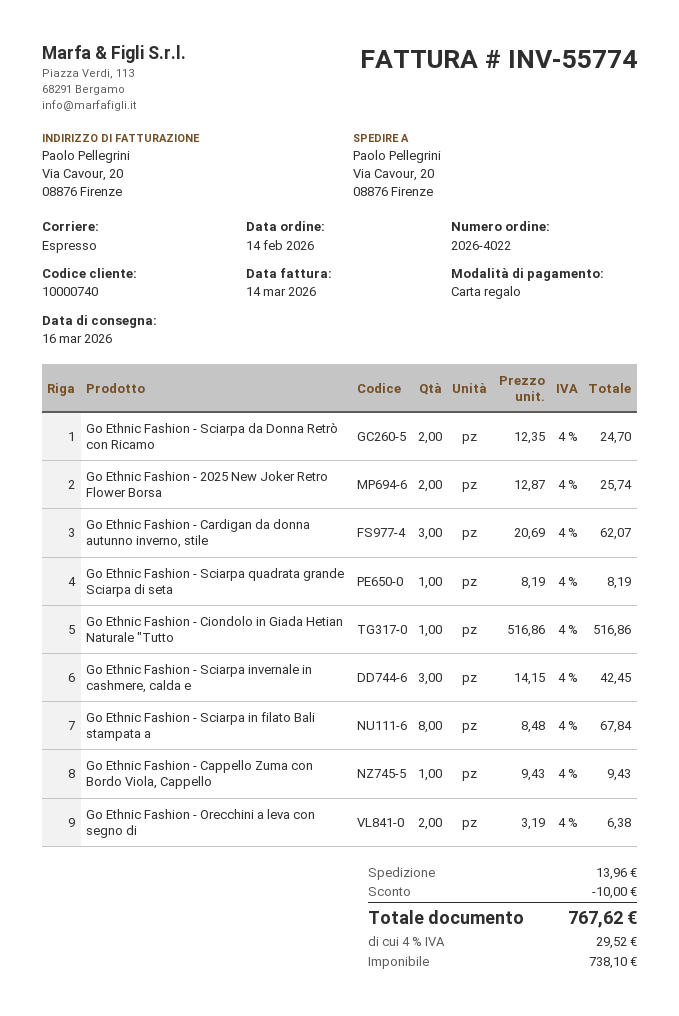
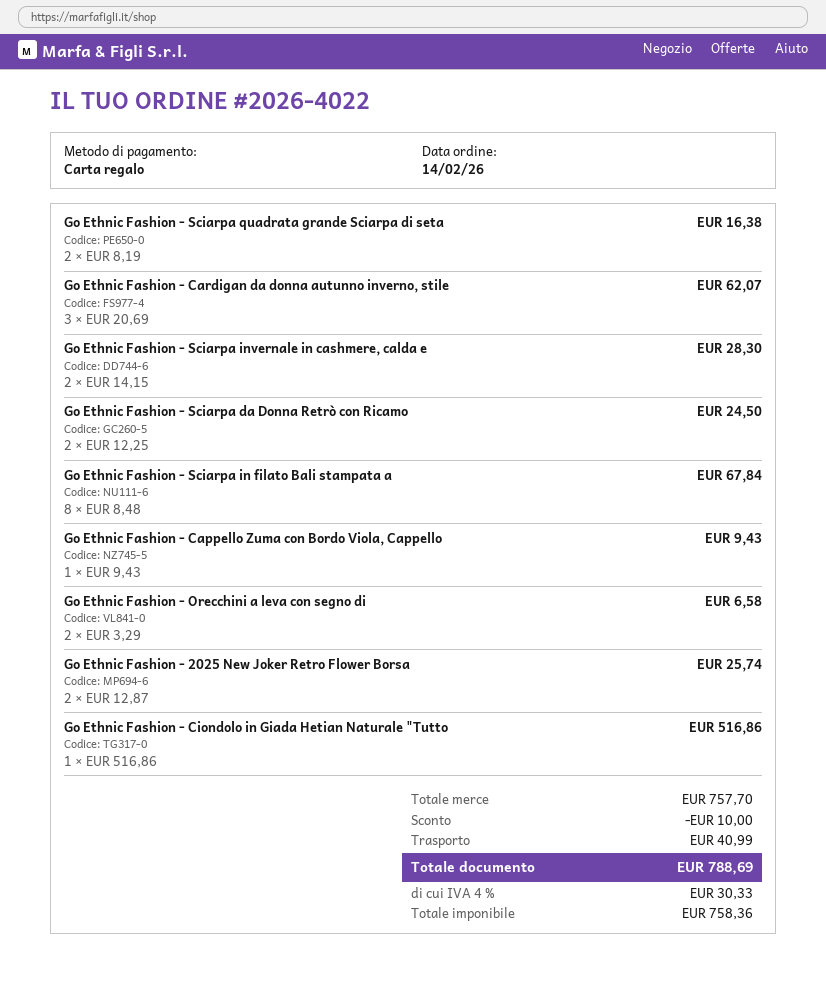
Go Ethnic Fashion - Sciarpa da Donna Retrò con Ricamo: 2 x 12.35 = 24.70 -> 2 x 12.25 = 24.50
Go Ethnic Fashion - Sciarpa quadrata grande Sciarpa di seta: 1 x 8.19 = 8.19 -> 2 x 8.19 = 16.38
Go Ethnic Fashion - Sciarpa invernale in cashmere, calda e: 3 x 14.15 = 42.45 -> 2 x 14.15 = 28.30
Go Ethnic Fashion - Orecchini a leva con segno di: 2 x 3.19 = 6.38 -> 2 x 3.29 = 6.58
shipping: 13.96 -> 40.99
net: 738.10 -> 758.36
tax: 4% = 29.52 -> 4% = 30.33
total: 767.62 -> 788.69

